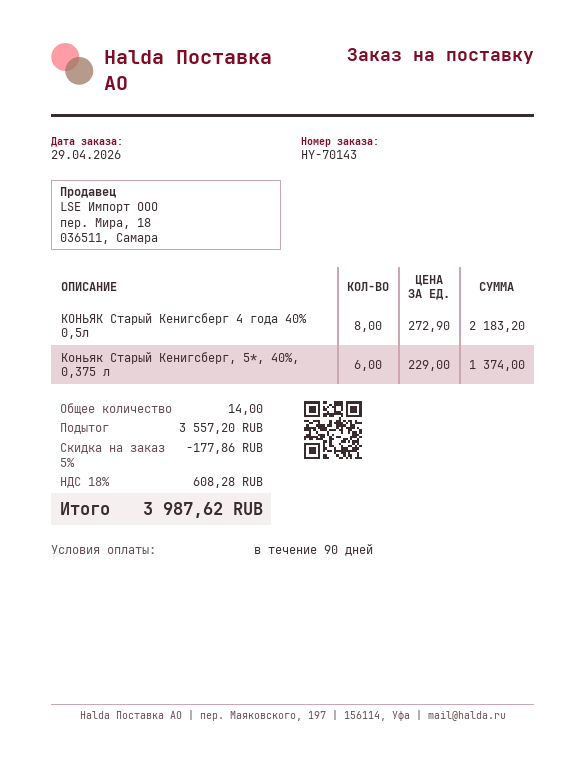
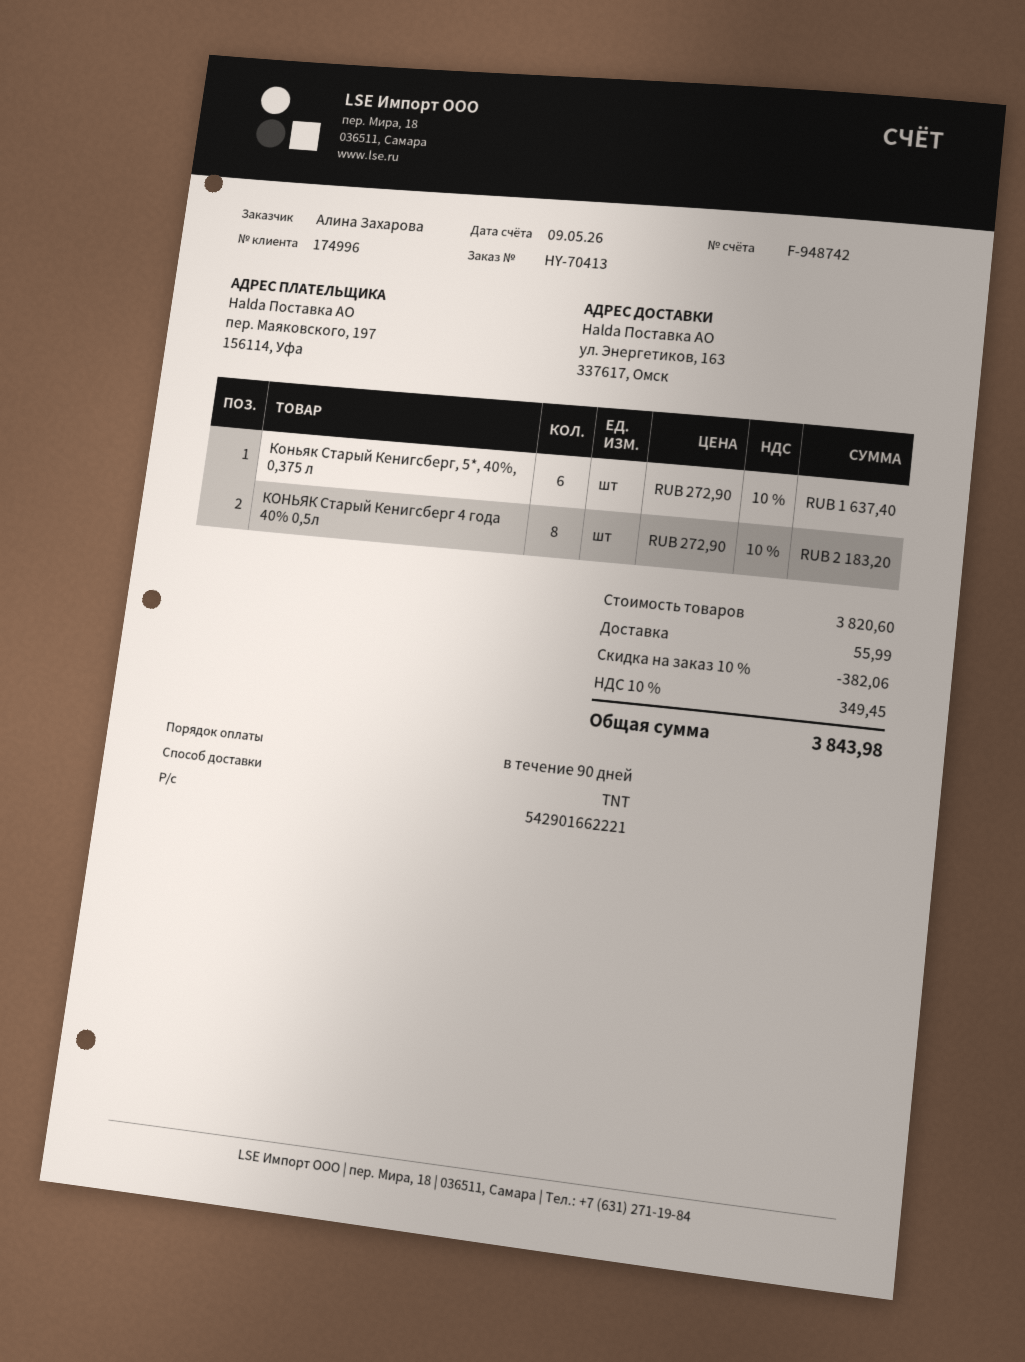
order number: HY-70143 -> HY-70413
Коньяк Старый Кенигсберг, 5*, 40%, 0,375 л: 6 x 229.00 = 1374.00 -> 6 x 272.90 = 1637.40
subtotal: 3557.20 -> 3820.60
discount: 5% = 177.86 -> 10% = 382.06
shipping: none -> 55.99
tax: 18% = 608.28 -> 10% = 349.45
total: 3987.62 -> 3843.98

